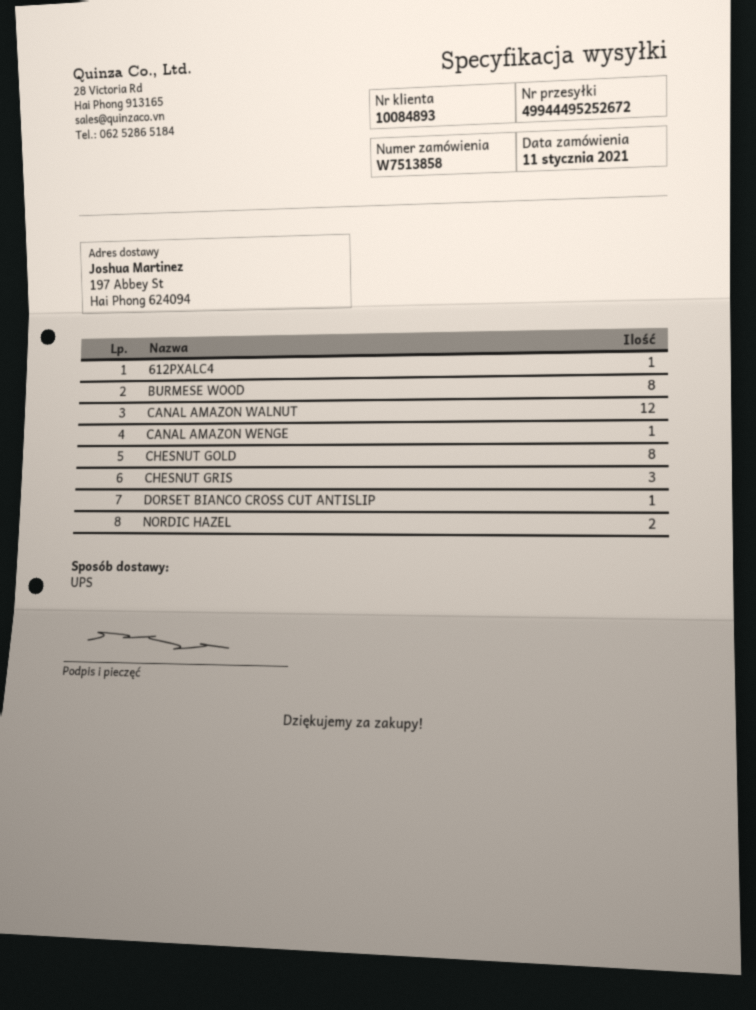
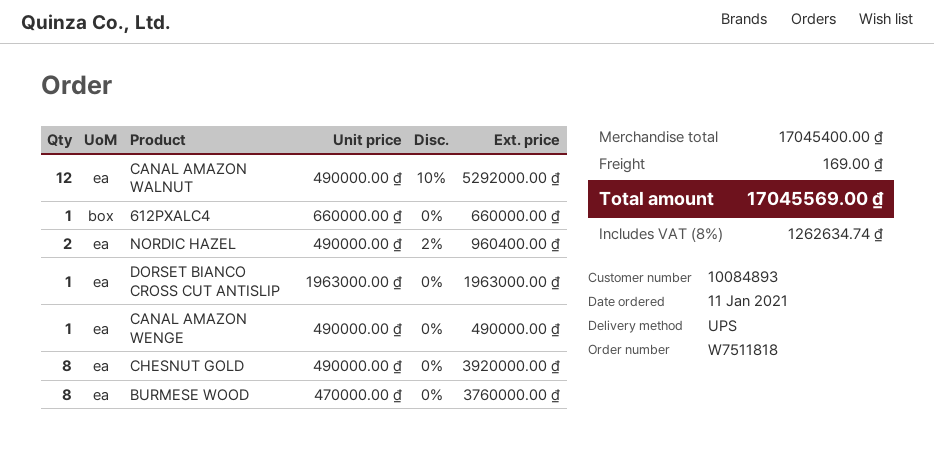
order number: W7513858 -> W7511818
CHESNUT GRIS: 3 -> none

